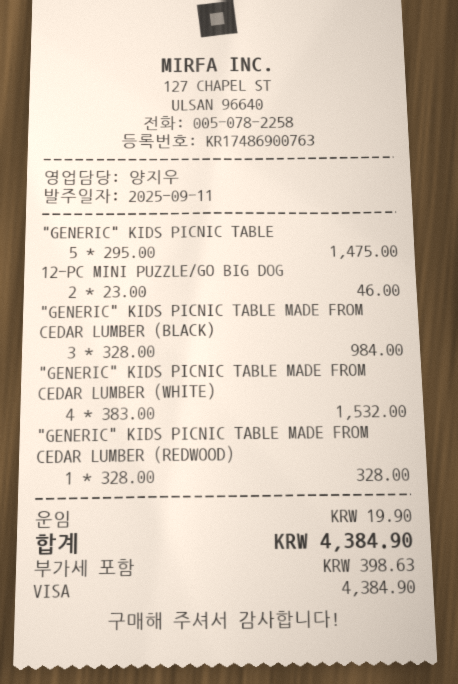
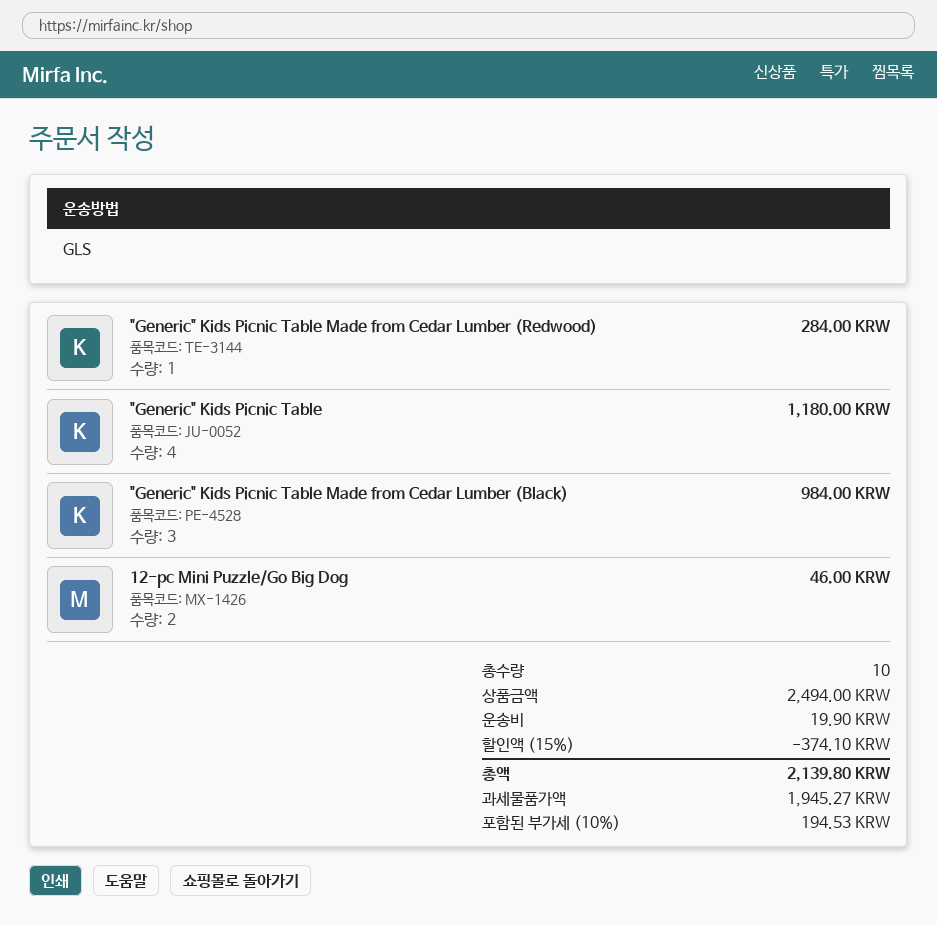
"GENERIC" KIDS PICNIC TABLE: 5 for 1475.00 -> 4 for 1180.00
"GENERIC" KIDS PICNIC TABLE MADE FROM CEDAR LUMBER (WHITE): 4 for 1532.00 -> none
"GENERIC" KIDS PICNIC TABLE MADE FROM CEDAR LUMBER (REDWOOD): 1 for 328.00 -> 1 for 284.00
discount: none -> 15% = 374.10
tax: 398.63 -> 194.53
total: 4384.90 -> 2139.80

